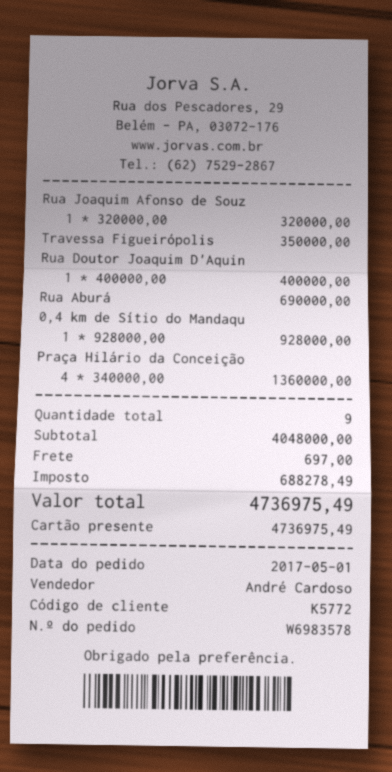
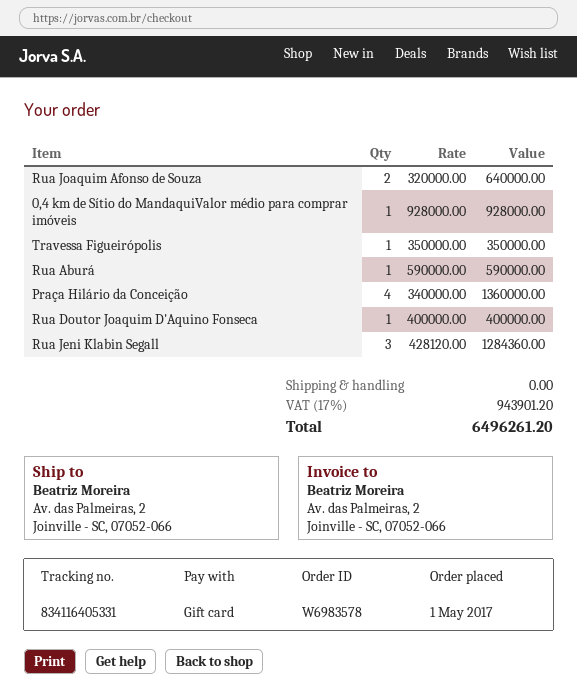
Rua Joaquim Afonso de Souz: 1 x 320000.00 = 320000.00 -> 2 x 320000.00 = 640000.00
Rua Aburá: 1 x 690000.00 = 690000.00 -> 1 x 590000.00 = 590000.00
Rua Jeni Klabin Segall: none -> 3 x 428120.00 = 1284360.00
shipping: 697.00 -> 0.00
tax: 688278.49 -> 943901.20
total: 4736975.49 -> 6496261.20

